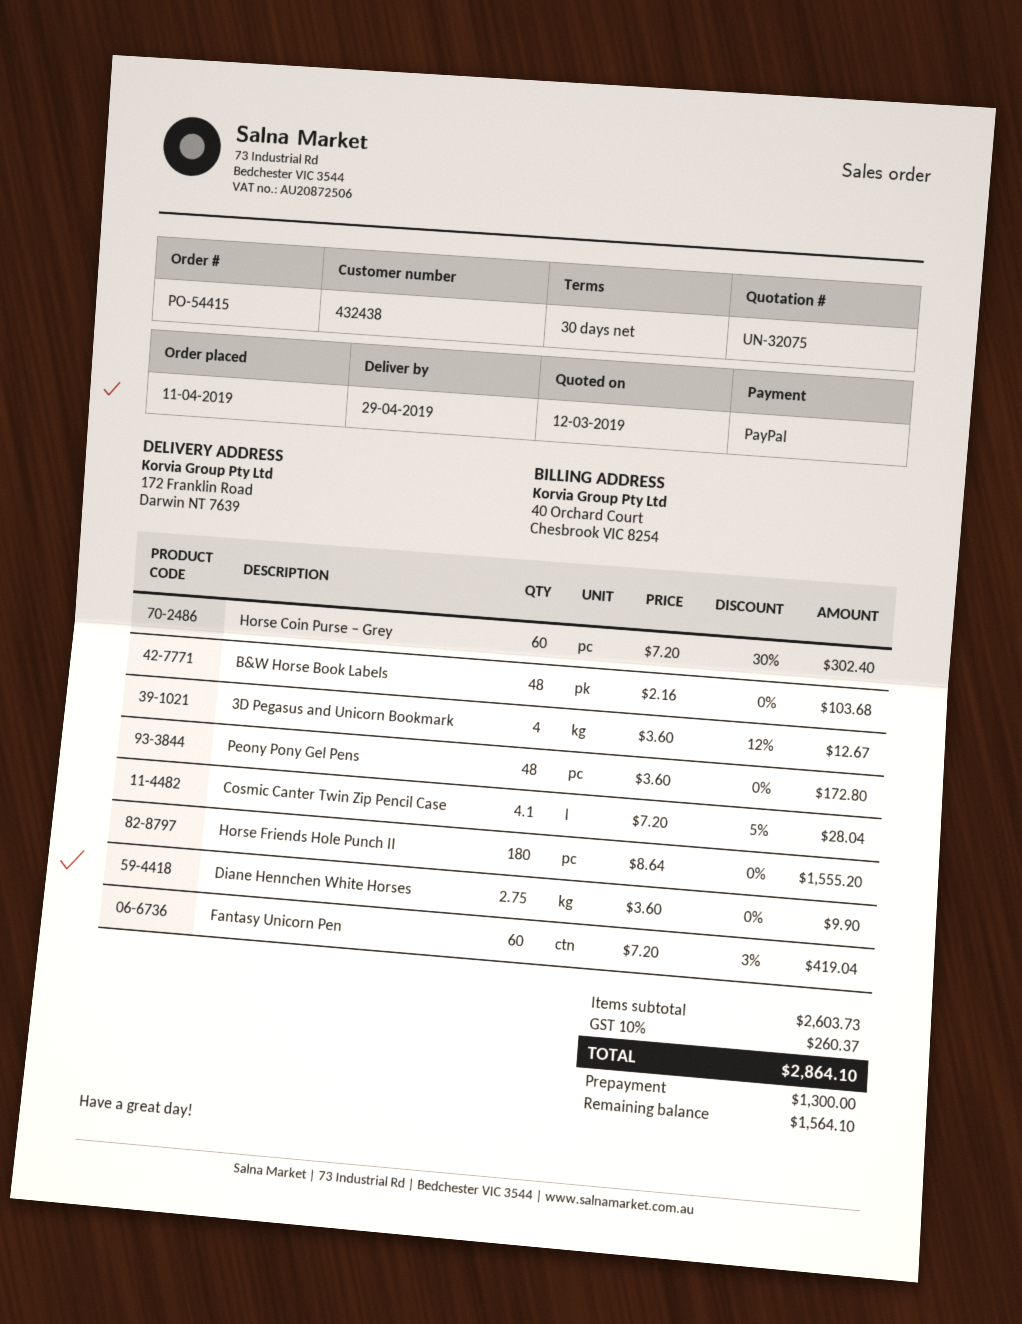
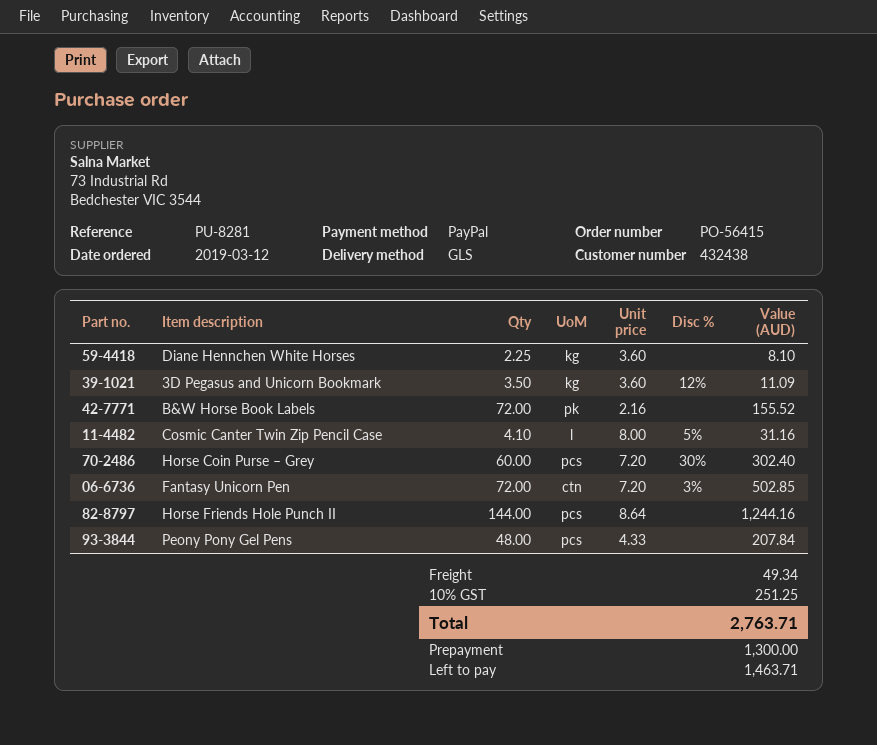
order number: PO-54415 -> PO-56415
order date: 2019-04-11 -> 2019-03-12
B&W Horse Book Labels: 48 x 2.16 = 103.68 -> 72 x 2.16 = 155.52
3D Pegasus and Unicorn Bookmark: 4 x 3.60 - 12% = 12.67 -> 3.5 x 3.60 - 12% = 11.09
Peony Pony Gel Pens: 48 x 3.60 = 172.80 -> 48 x 4.33 = 207.84
Cosmic Canter Twin Zip Pencil Case: 4.1 x 7.20 - 5% = 28.04 -> 4.1 x 8.00 - 5% = 31.16
Horse Friends Hole Punch II: 180 x 8.64 = 1555.20 -> 144 x 8.64 = 1244.16
Diane Hennchen White Horses: 2.75 x 3.60 = 9.90 -> 2.25 x 3.60 = 8.10
Fantasy Unicorn Pen: 60 x 7.20 - 3% = 419.04 -> 72 x 7.20 - 3% = 502.85
shipping: none -> 49.34
tax: 10% = 260.37 -> 10% = 251.25
total: 2864.10 -> 2763.71
balance: 1564.10 -> 1463.71

